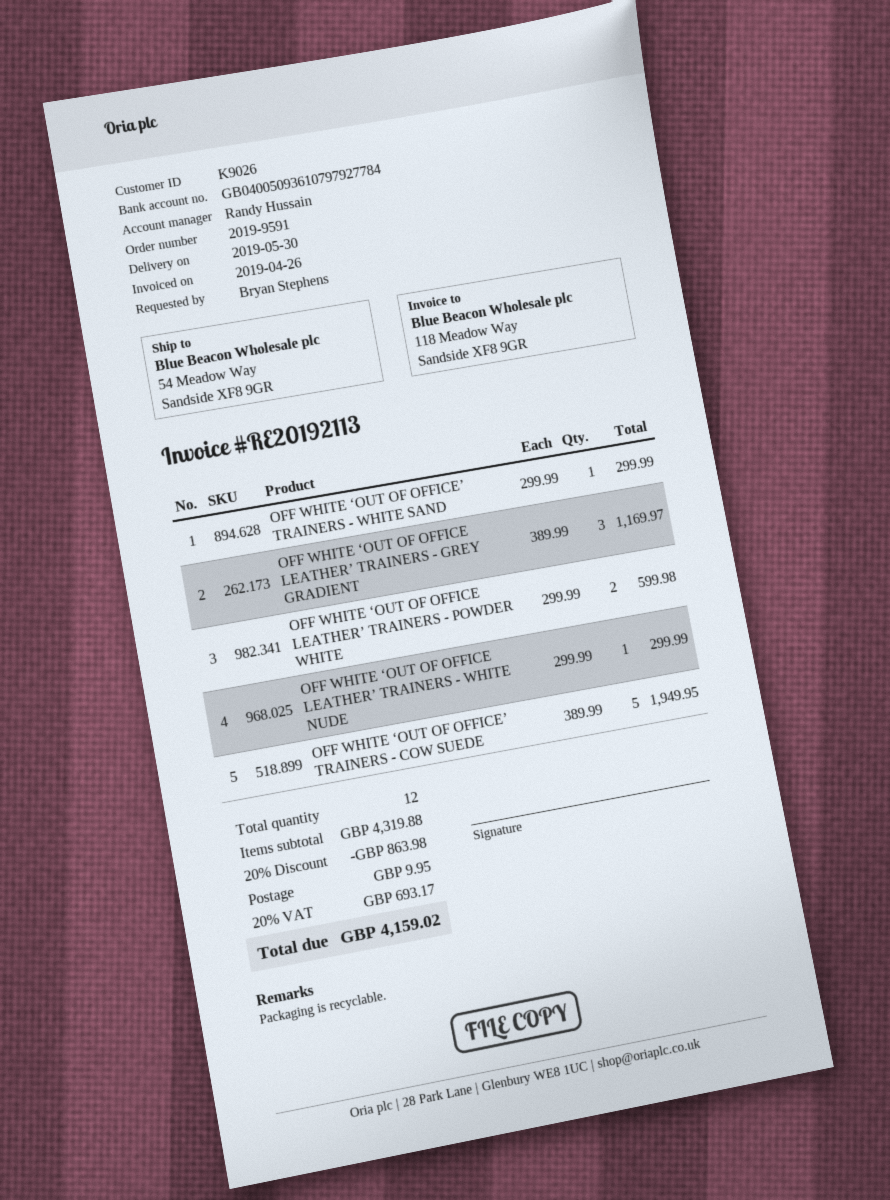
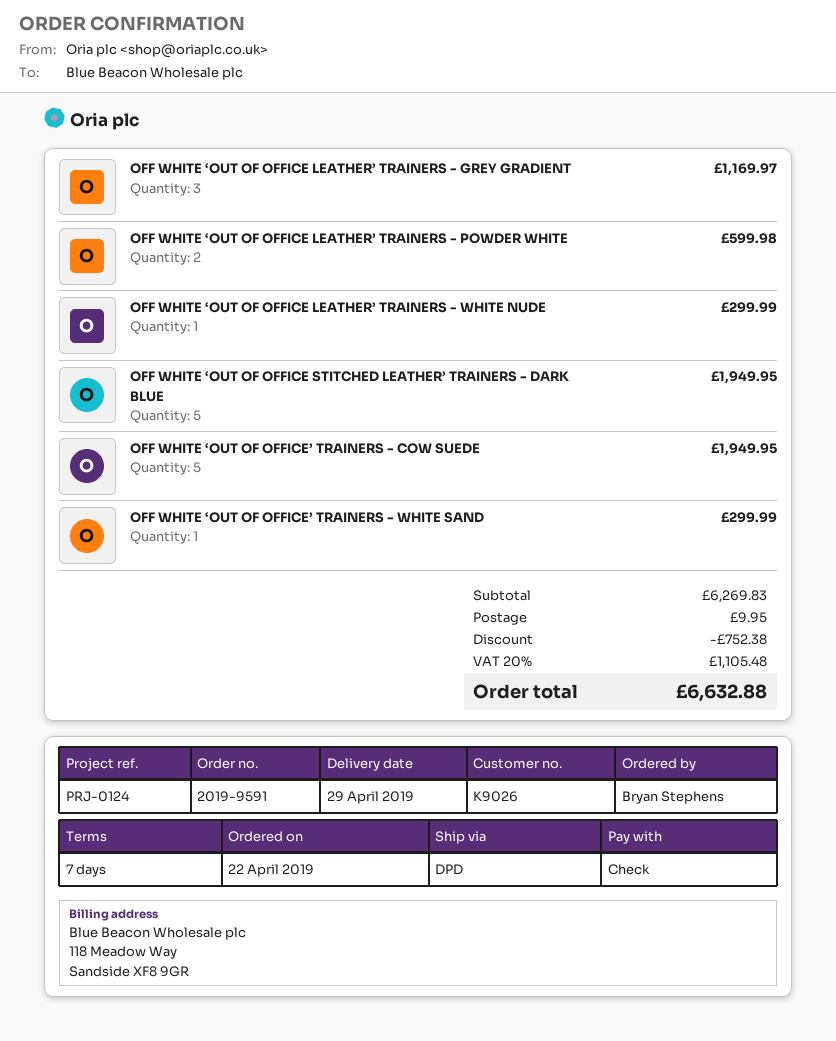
delivery date: 2019-05-30 -> 2019-04-29
OFF WHITE ‘OUT OF OFFICE STITCHED LEATHER’ TRAINERS - DARK BLUE: none -> 5 for 1949.95
subtotal: 4319.88 -> 6269.83
discount: 863.98 -> 752.38
tax: 20% = 693.17 -> 20% = 1105.48
total: 4159.02 -> 6632.88

